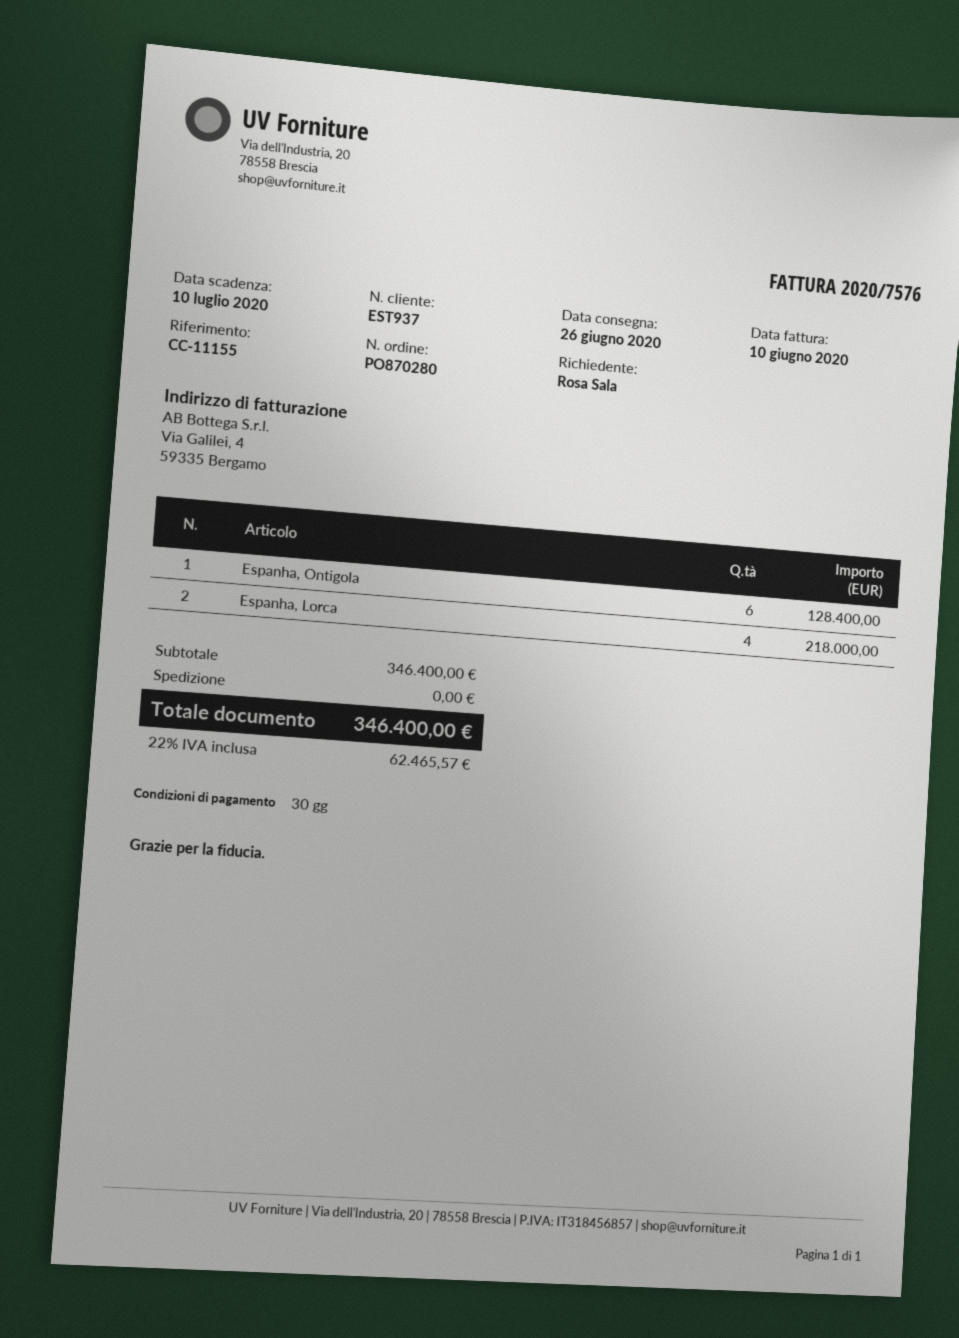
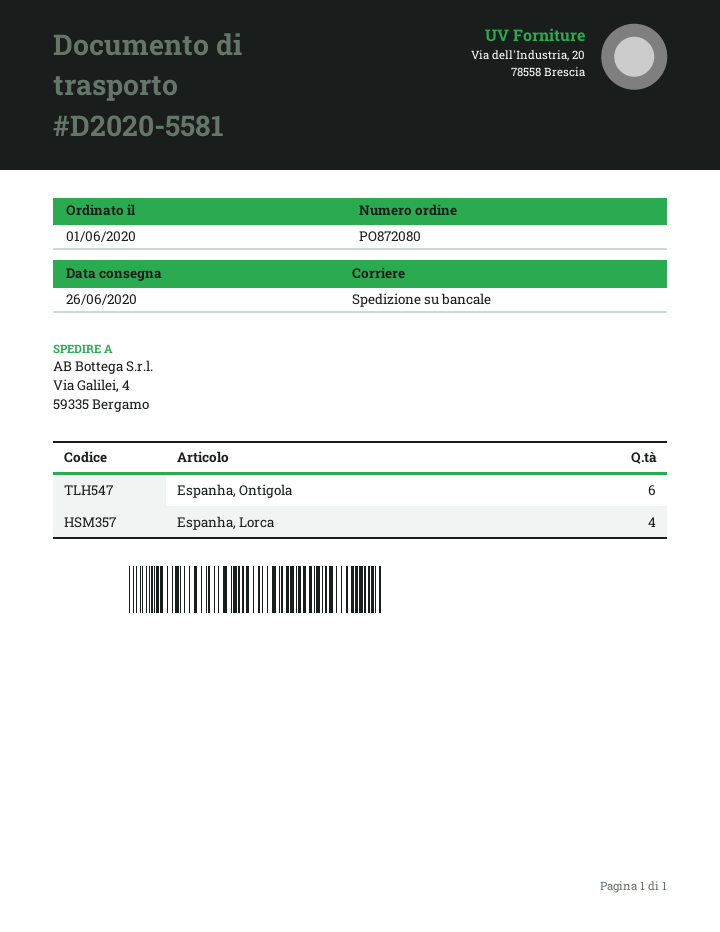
order number: PO870280 -> PO872080

